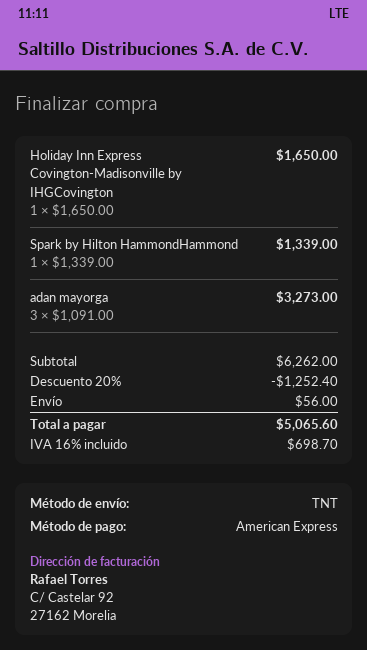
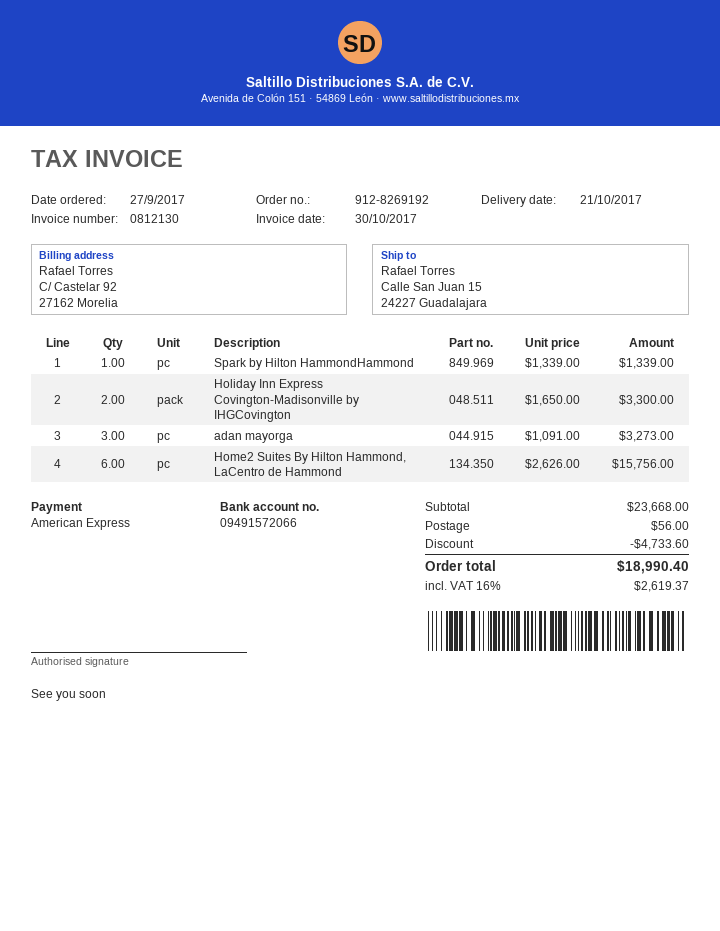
Holiday Inn Express Covington-Madisonville by IHGCovington: 1 x 1650.00 = 1650.00 -> 2 x 1650.00 = 3300.00
Home2 Suites By Hilton Hammond, LaCentro de Hammond: none -> 6 x 2626.00 = 15756.00
subtotal: 6262.00 -> 23668.00
discount: 1252.40 -> 4733.60
tax: 16% = 698.70 -> 16% = 2619.37
total: 5065.60 -> 18990.40

